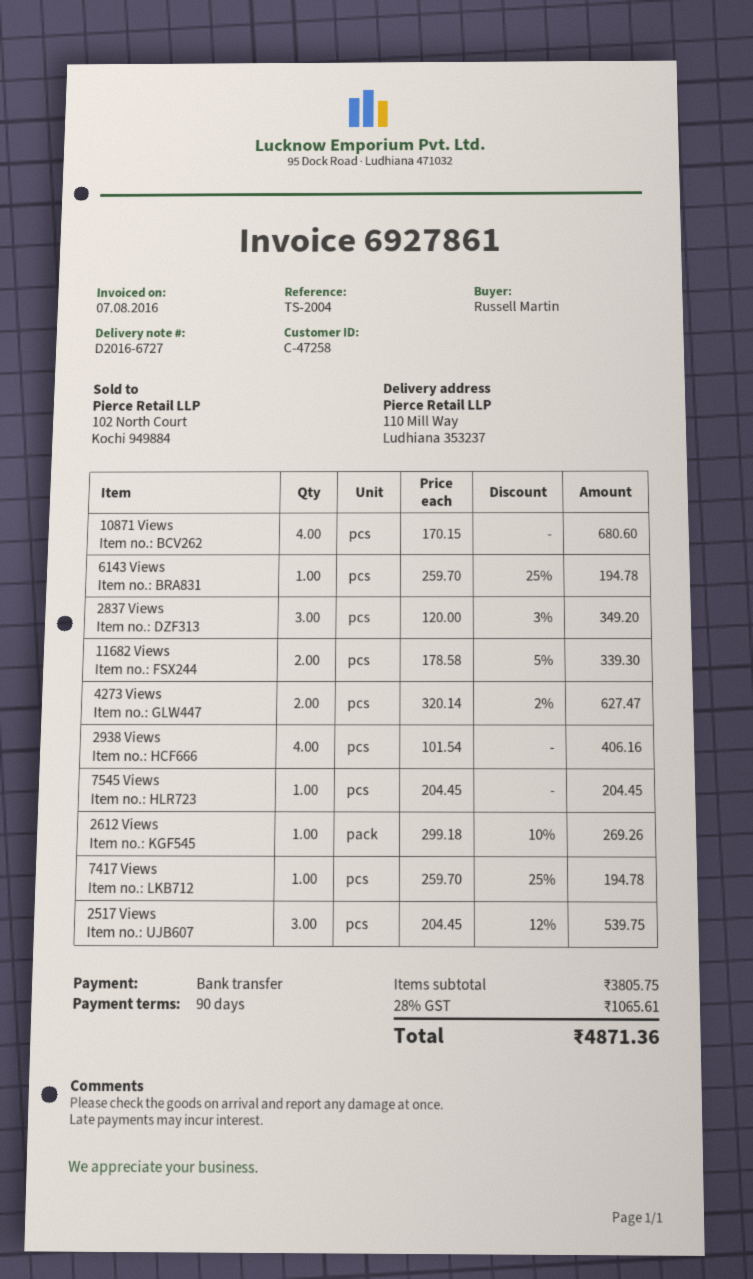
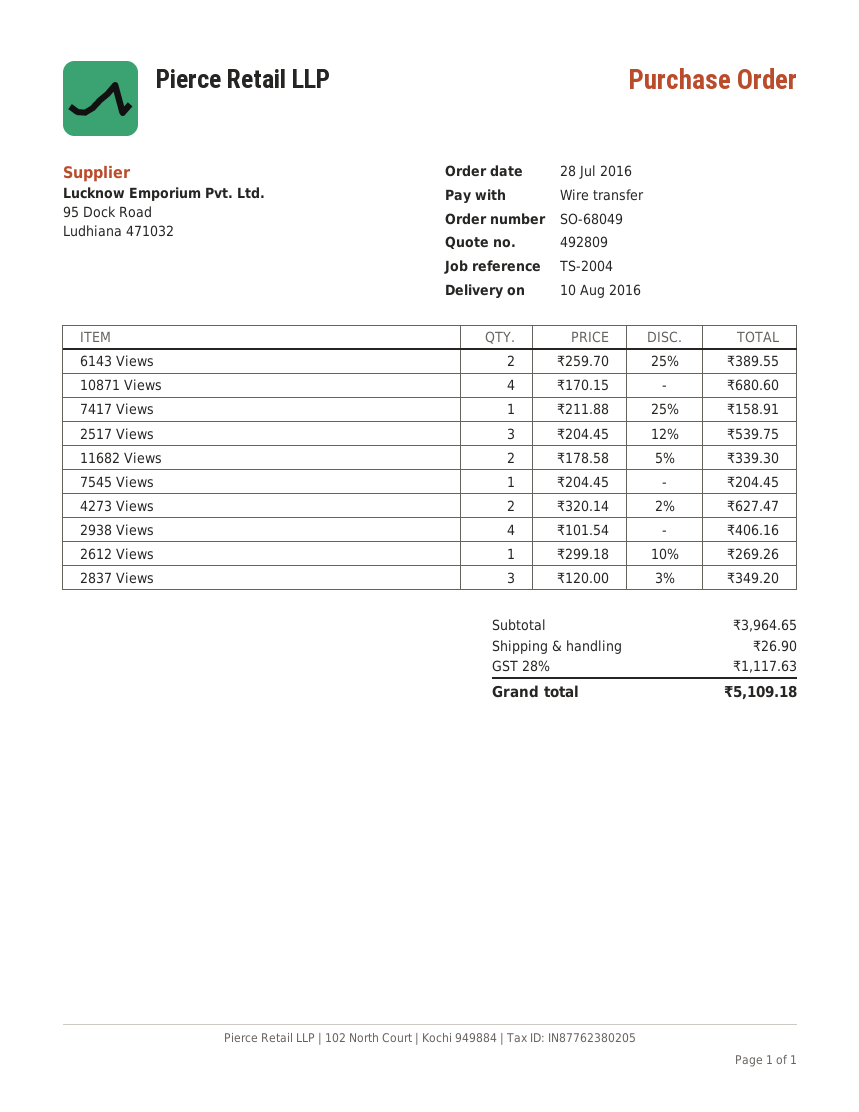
6143 Views: 1 x 259.70 - 25% = 194.78 -> 2 x 259.70 - 25% = 389.55
7417 Views: 1 x 259.70 - 25% = 194.78 -> 1 x 211.88 - 25% = 158.91
subtotal: 3805.75 -> 3964.65
shipping: none -> 26.90
tax: 28% = 1065.61 -> 28% = 1117.63
total: 4871.36 -> 5109.18

